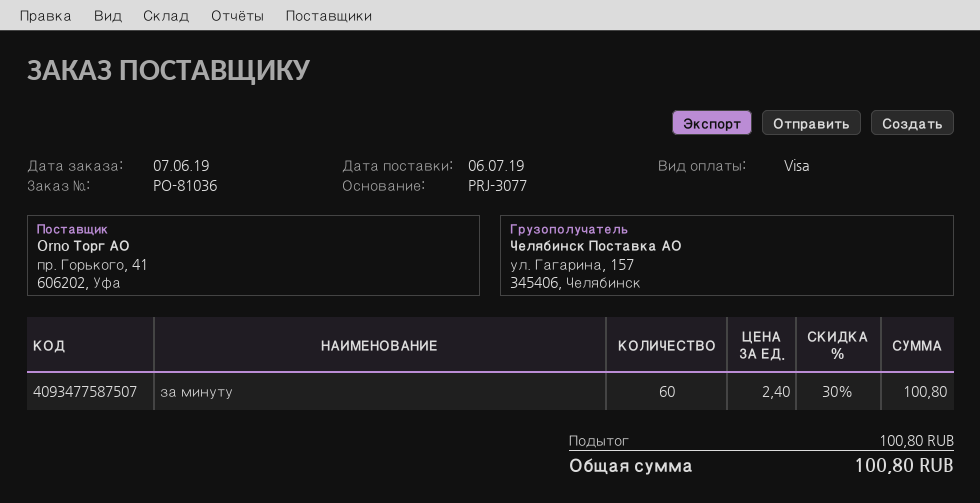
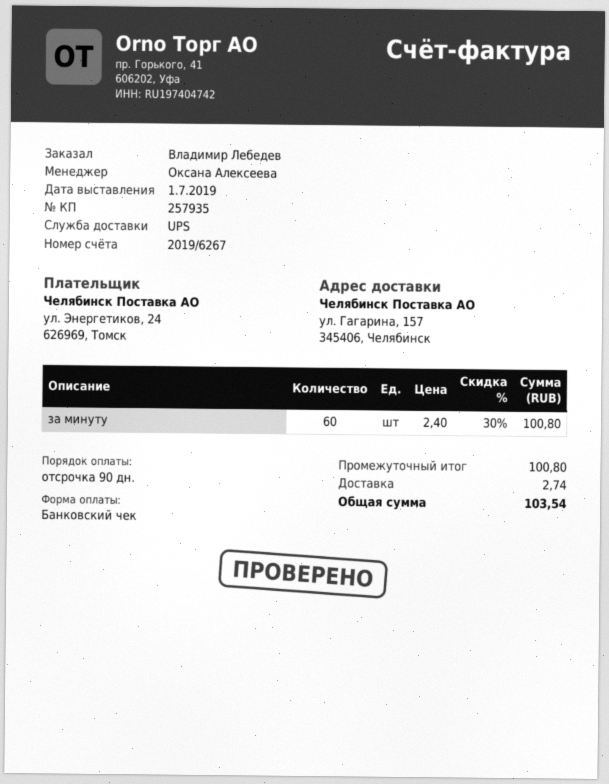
payment method: Visa -> cheque
shipping: none -> 2.74
total: 100.80 -> 103.54

